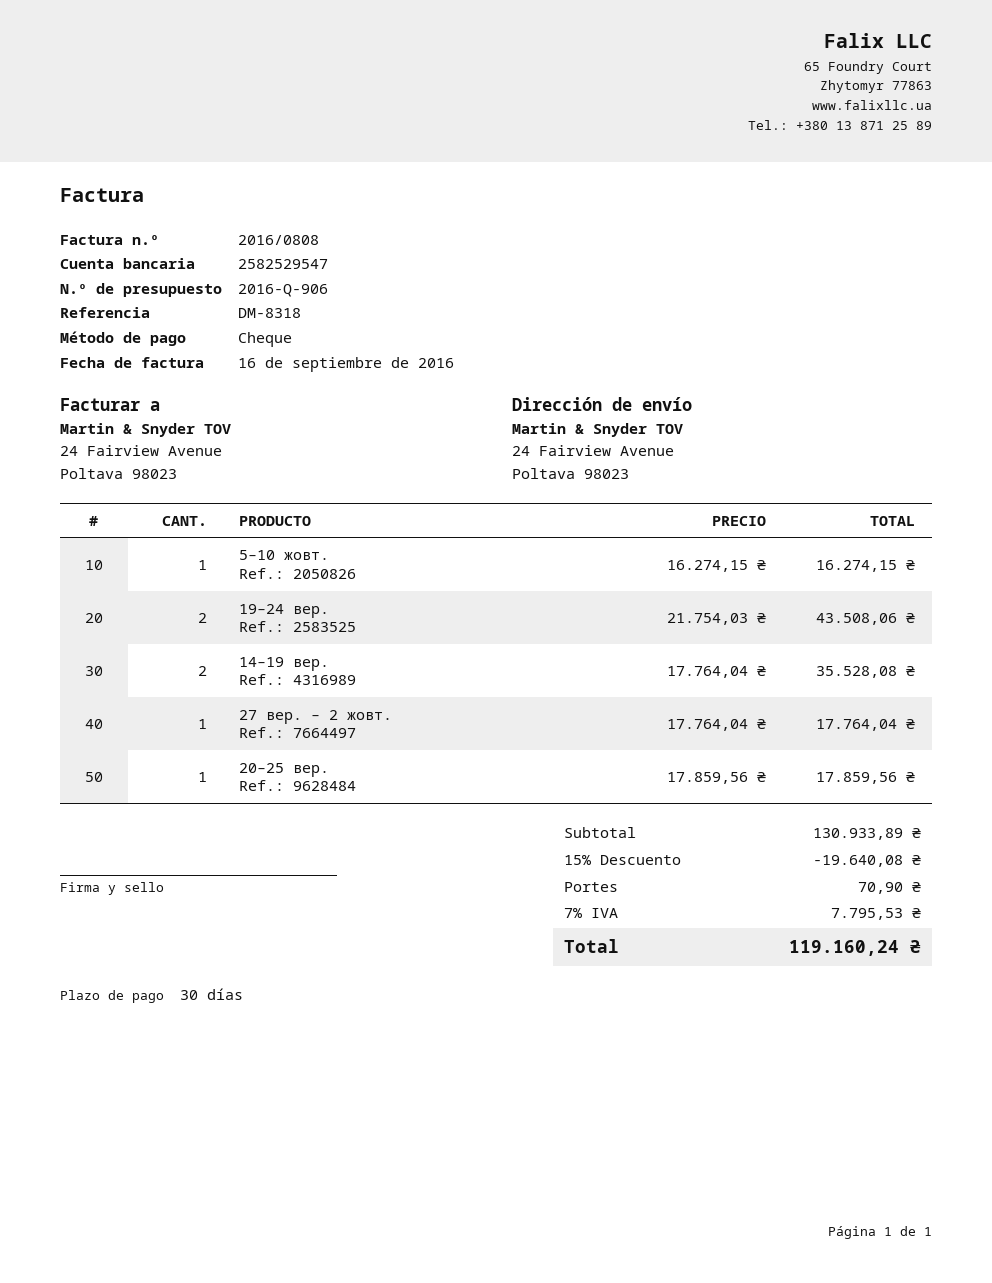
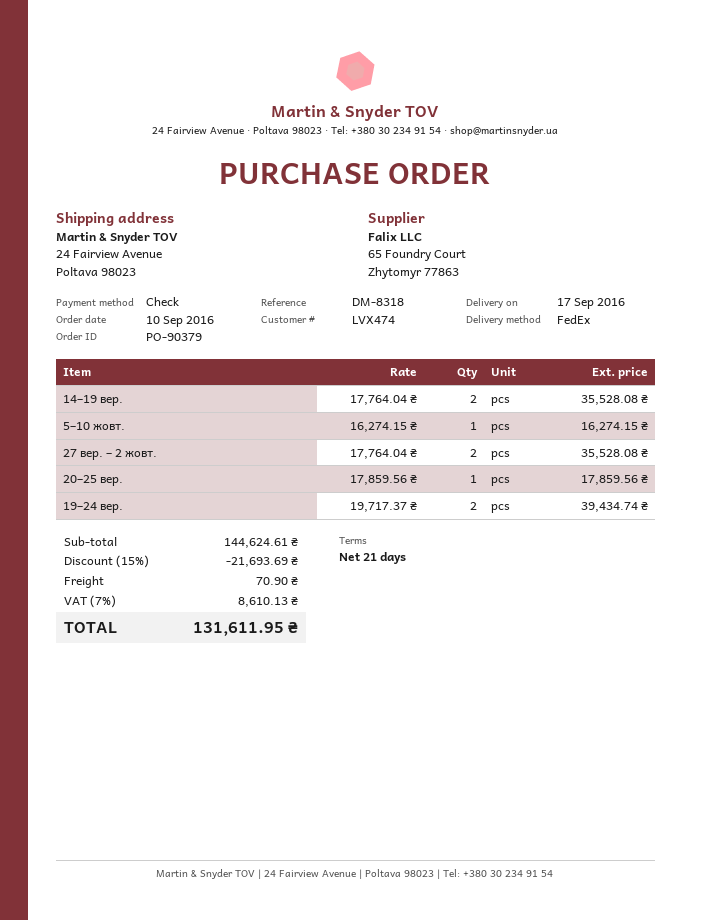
payment terms: 30 days -> 21 days
19–24 вер.: 2 x 21754.03 = 43508.06 -> 2 x 19717.37 = 39434.74
27 вер. – 2 жовт.: 1 x 17764.04 = 17764.04 -> 2 x 17764.04 = 35528.08
subtotal: 130933.89 -> 144624.61
discount: 15% = 19640.08 -> 15% = 21693.69
tax: 7% = 7795.53 -> 7% = 8610.13
total: 119160.24 -> 131611.95

